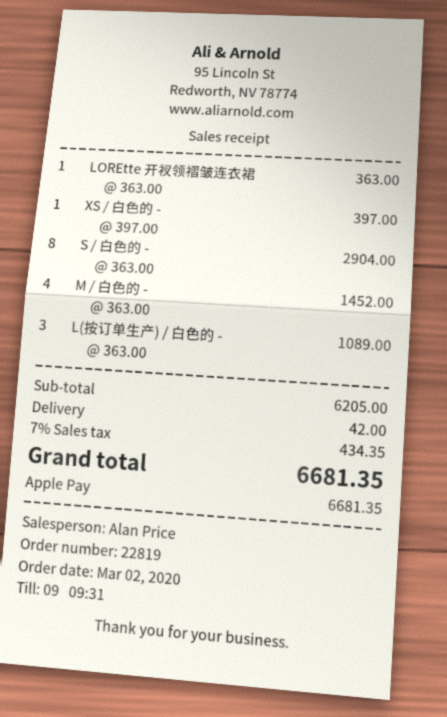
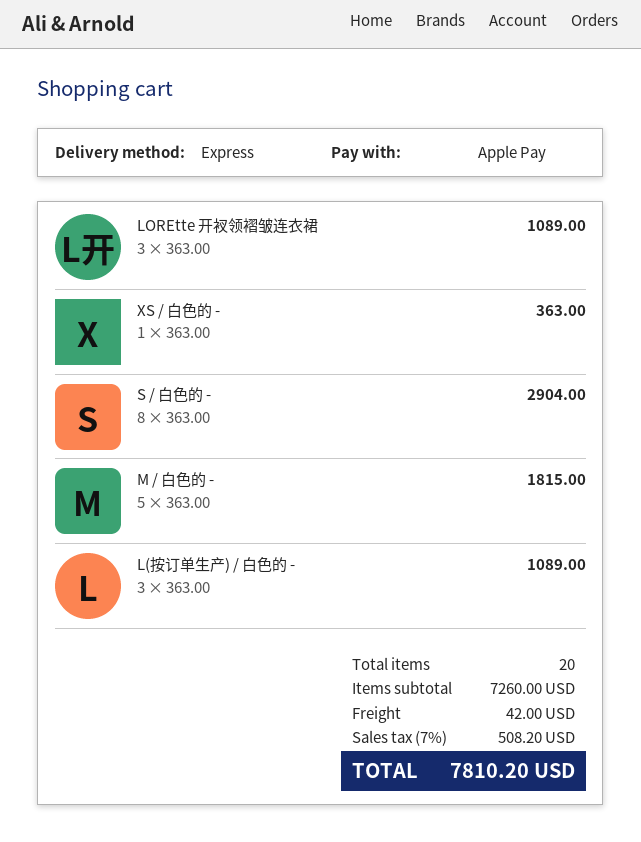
LOREtte 开衩领褶皱连衣裙: 1 x 363.00 = 363.00 -> 3 x 363.00 = 1089.00
XS / 白色的 -: 1 x 397.00 = 397.00 -> 1 x 363.00 = 363.00
M / 白色的 -: 4 x 363.00 = 1452.00 -> 5 x 363.00 = 1815.00
subtotal: 6205.00 -> 7260.00
tax: 7% = 434.35 -> 7% = 508.20
total: 6681.35 -> 7810.20

